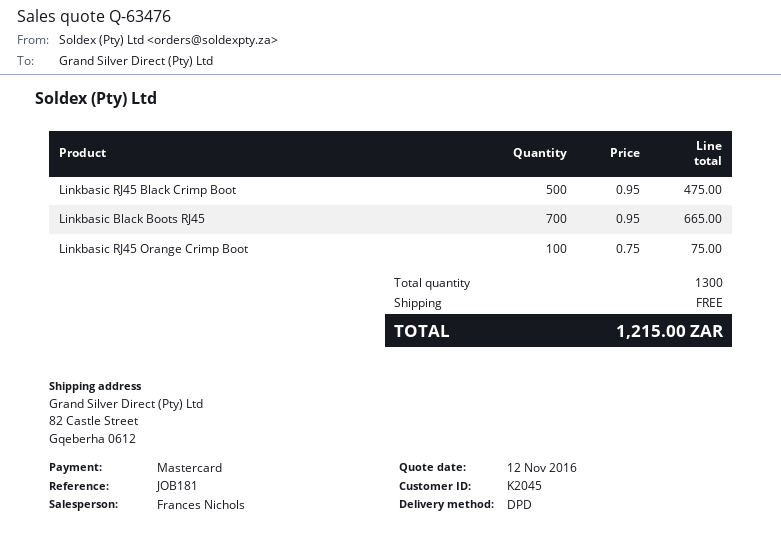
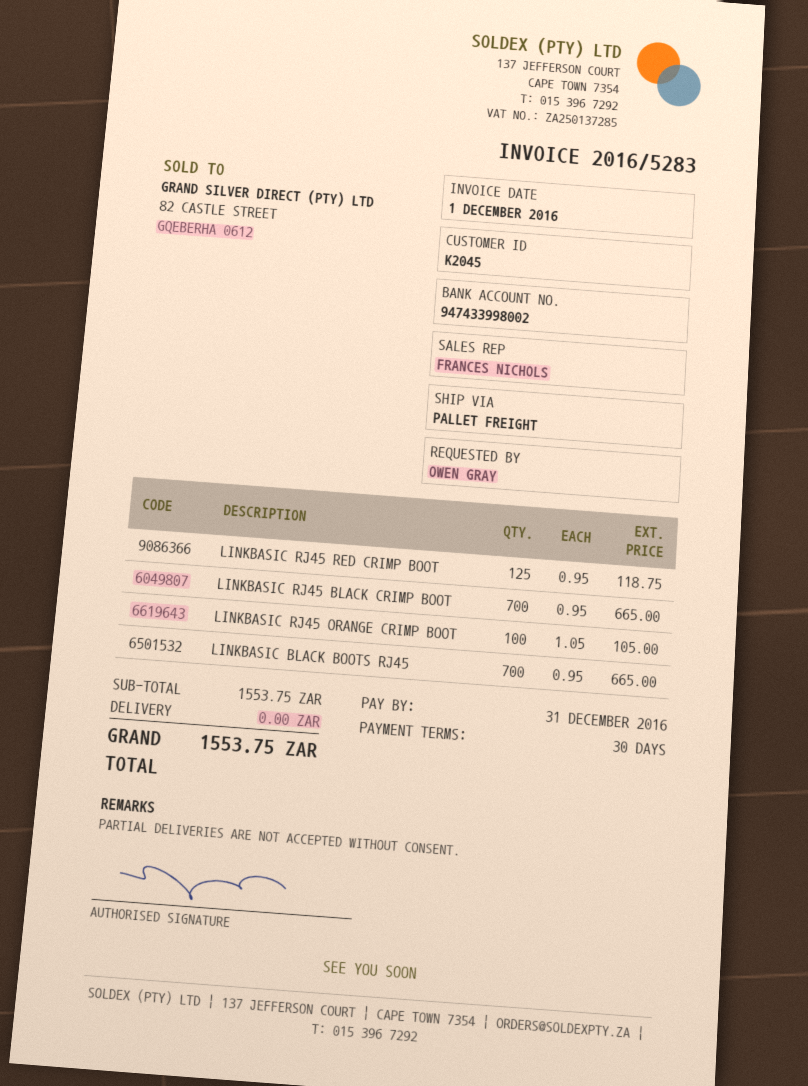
shipping method: DPD -> pallet freight
Linkbasic RJ45 Black Crimp Boot: 500 x 0.95 = 475.00 -> 700 x 0.95 = 665.00
Linkbasic RJ45 Orange Crimp Boot: 100 x 0.75 = 75.00 -> 100 x 1.05 = 105.00
LINKBASIC RJ45 RED CRIMP BOOT: none -> 125 x 0.95 = 118.75
total: 1215.00 -> 1553.75

